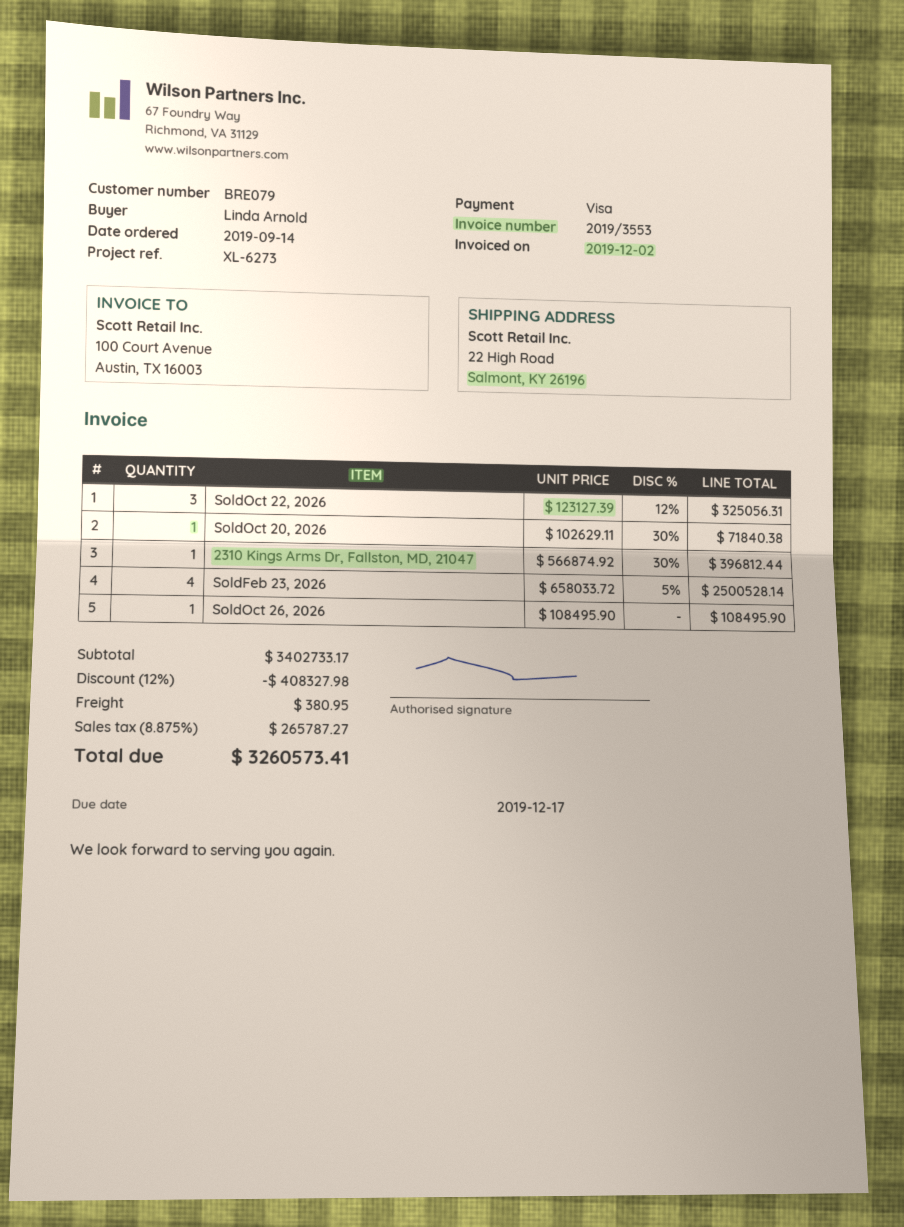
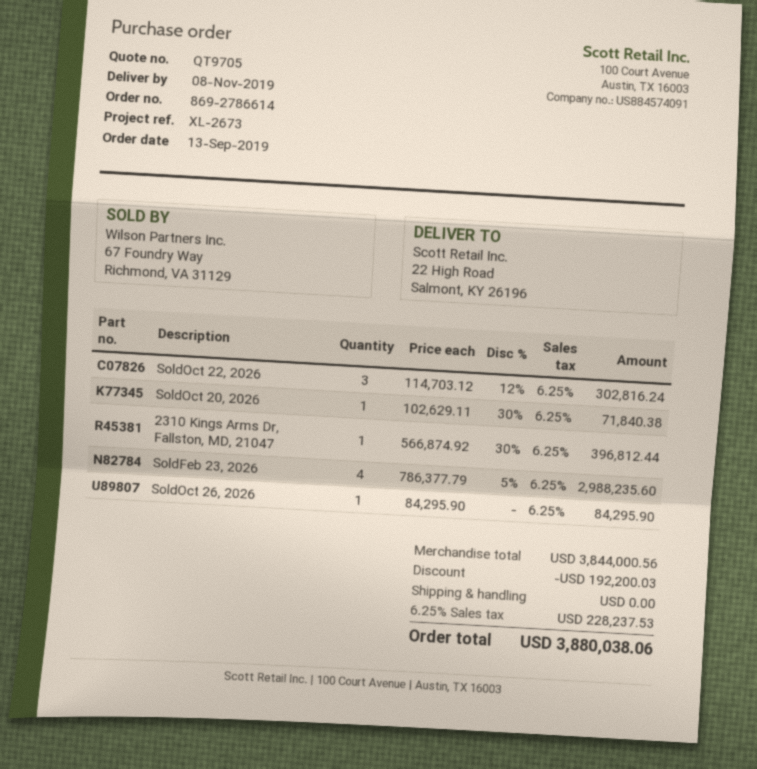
order date: 2019-09-14 -> 2019-09-13
reference: XL-6273 -> XL-2673
SoldOct 22, 2026: 3 x 123127.39 - 12% = 325056.31 -> 3 x 114703.12 - 12% = 302816.24
SoldFeb 23, 2026: 4 x 658033.72 - 5% = 2500528.14 -> 4 x 786377.79 - 5% = 2988235.60
SoldOct 26, 2026: 1 x 108495.90 = 108495.90 -> 1 x 84295.90 = 84295.90
subtotal: 3402733.17 -> 3844000.56
discount: 408327.98 -> 192200.03
shipping: 380.95 -> 0.00
tax: 8.875% = 265787.27 -> 6.25% = 228237.53
total: 3260573.41 -> 3880038.06

